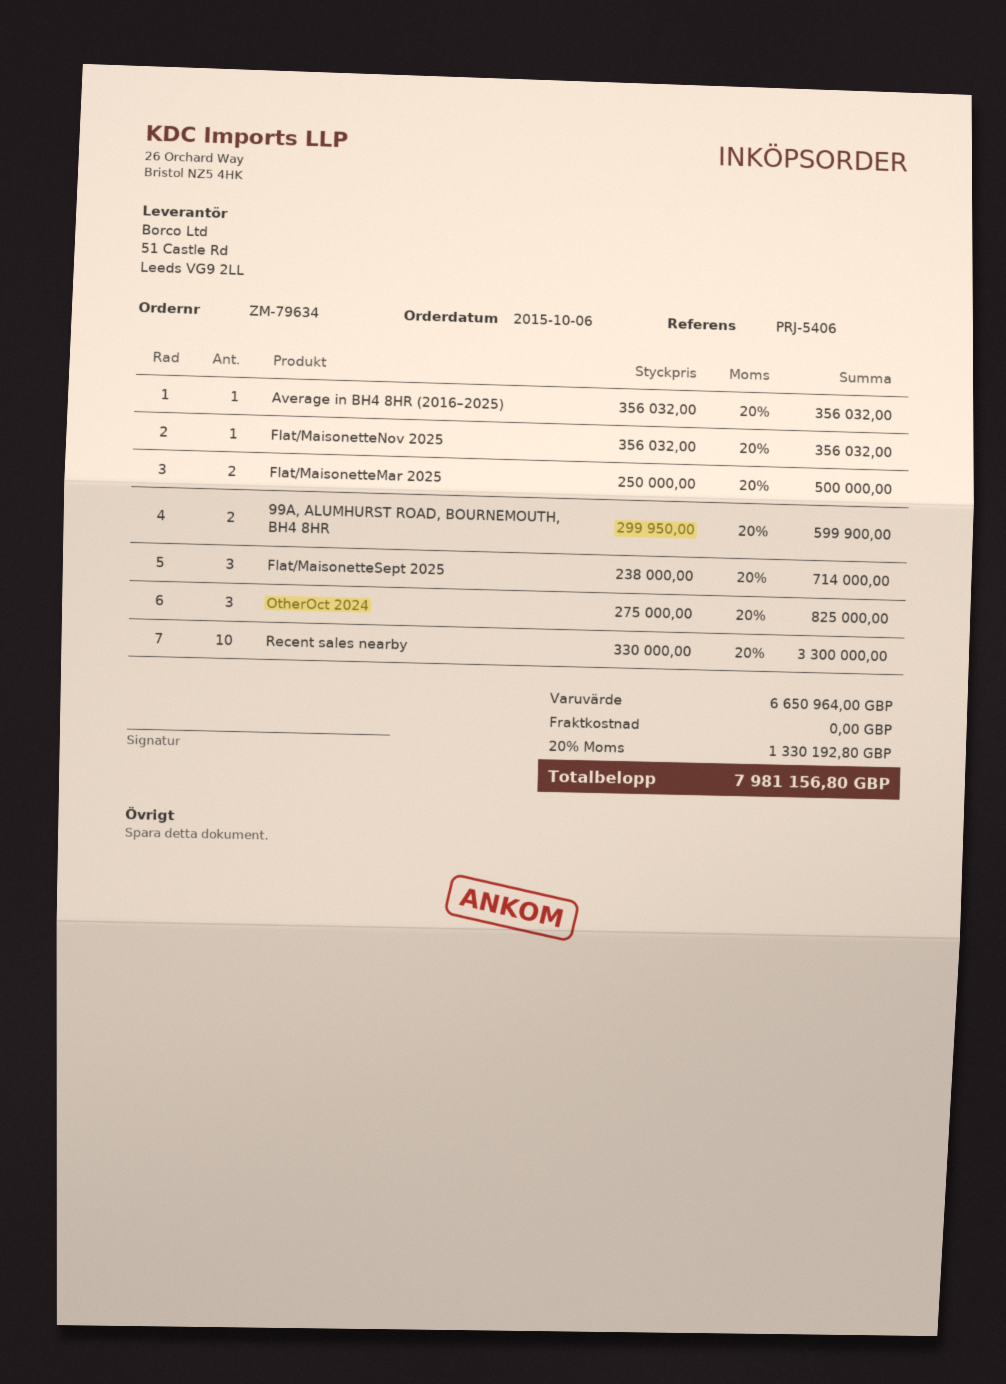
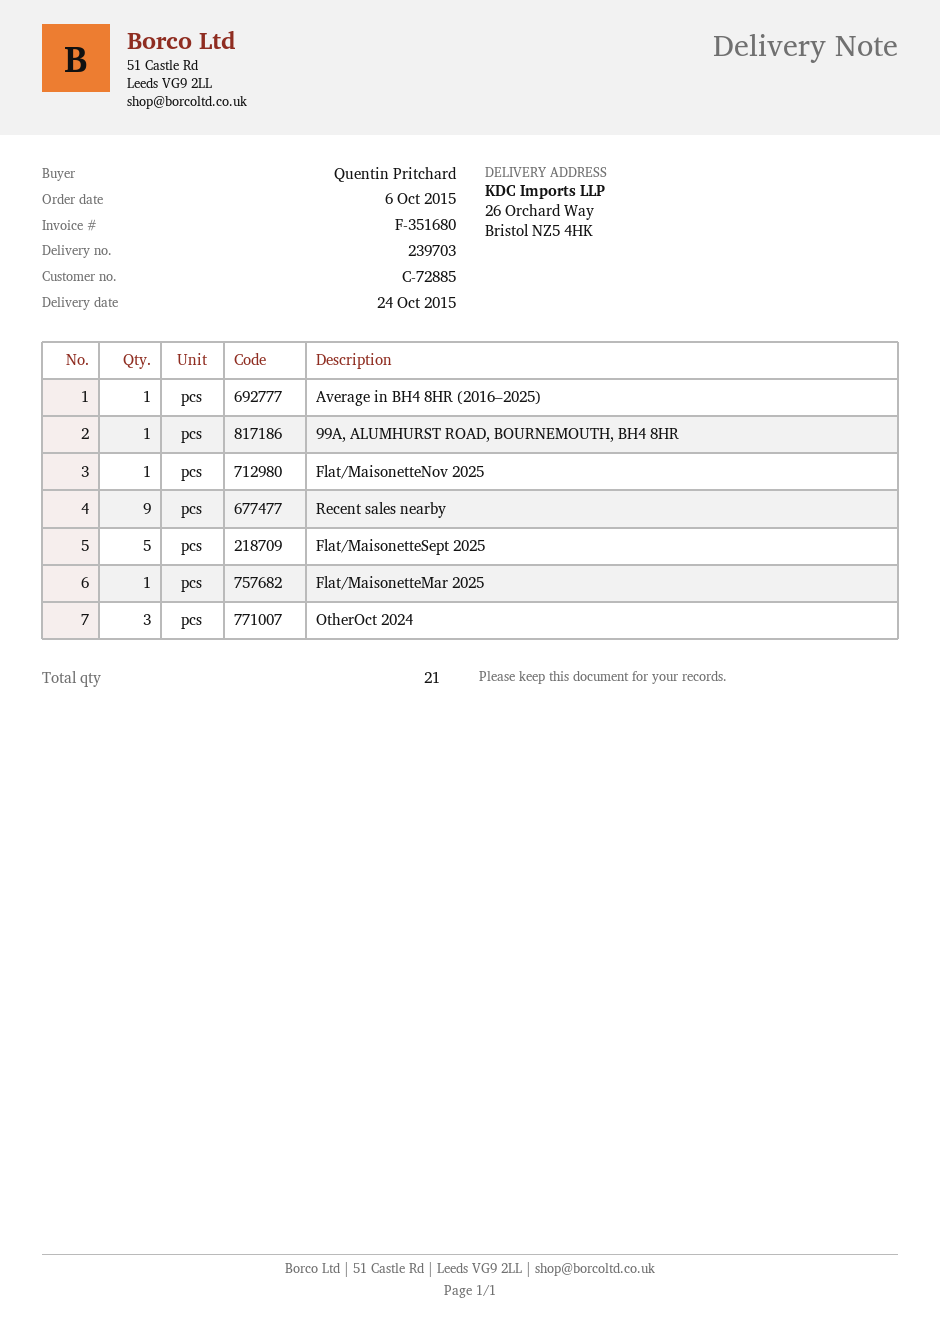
Flat/MaisonetteMar 2025: 2 -> 1
99A, ALUMHURST ROAD, BOURNEMOUTH, BH4 8HR: 2 -> 1
Flat/MaisonetteSept 2025: 3 -> 5
Recent sales nearby: 10 -> 9

